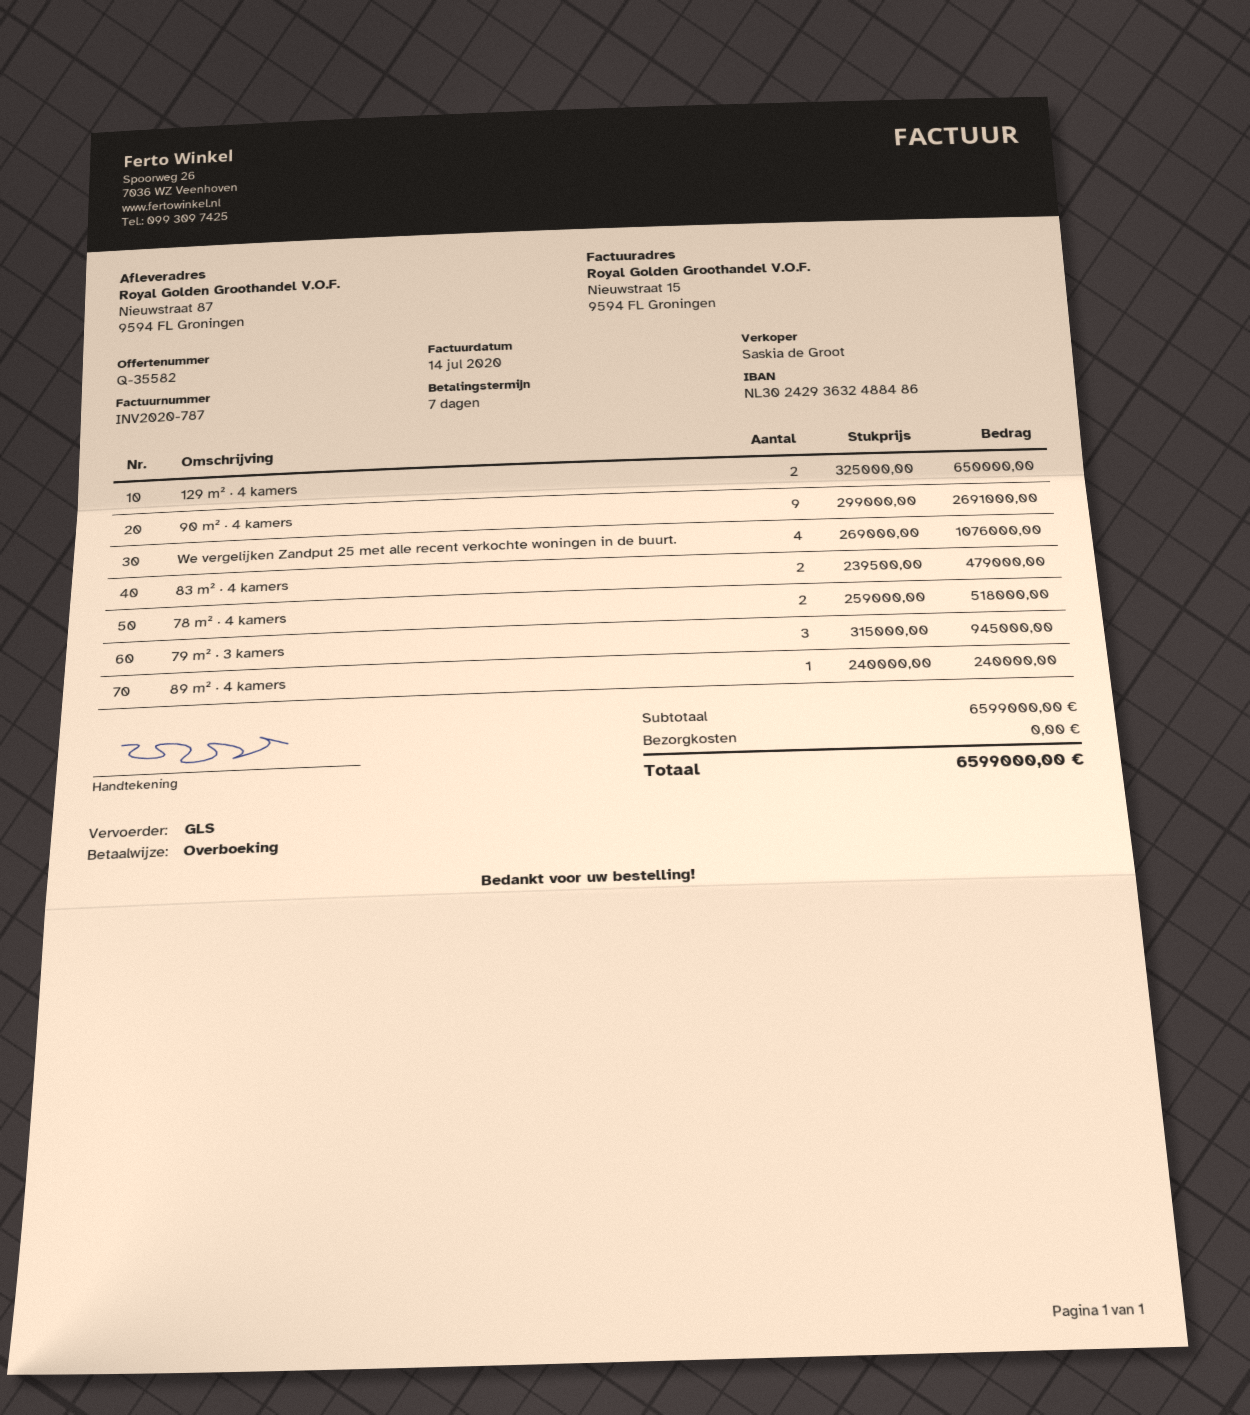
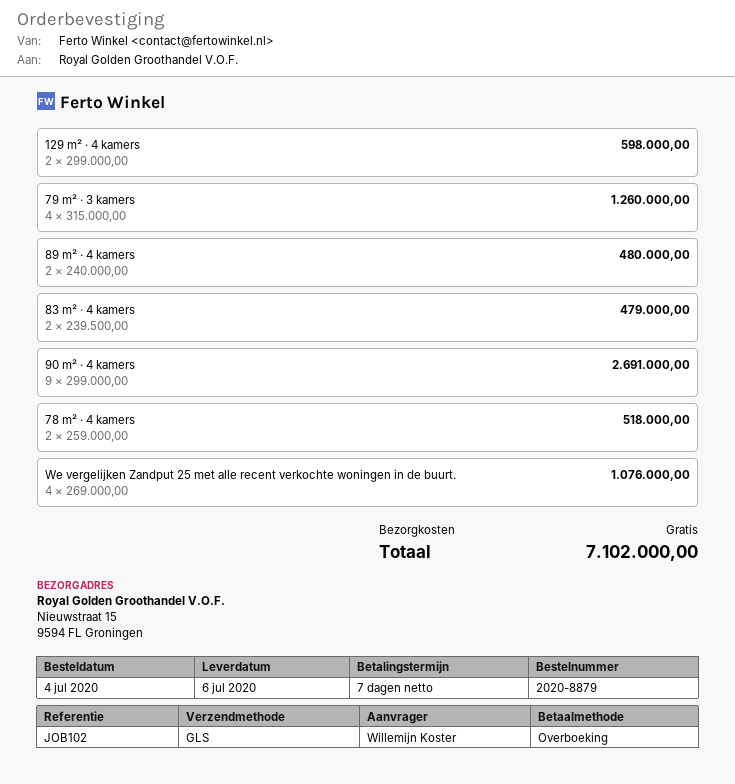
ship to: Nieuwstraat 87, 9594 FL Groningen -> Nieuwstraat 15, 9594 FL Groningen
129 m² · 4 kamers: 2 x 325000.00 = 650000.00 -> 2 x 299000.00 = 598000.00
79 m² · 3 kamers: 3 x 315000.00 = 945000.00 -> 4 x 315000.00 = 1260000.00
89 m² · 4 kamers: 1 x 240000.00 = 240000.00 -> 2 x 240000.00 = 480000.00
total: 6599000.00 -> 7102000.00

